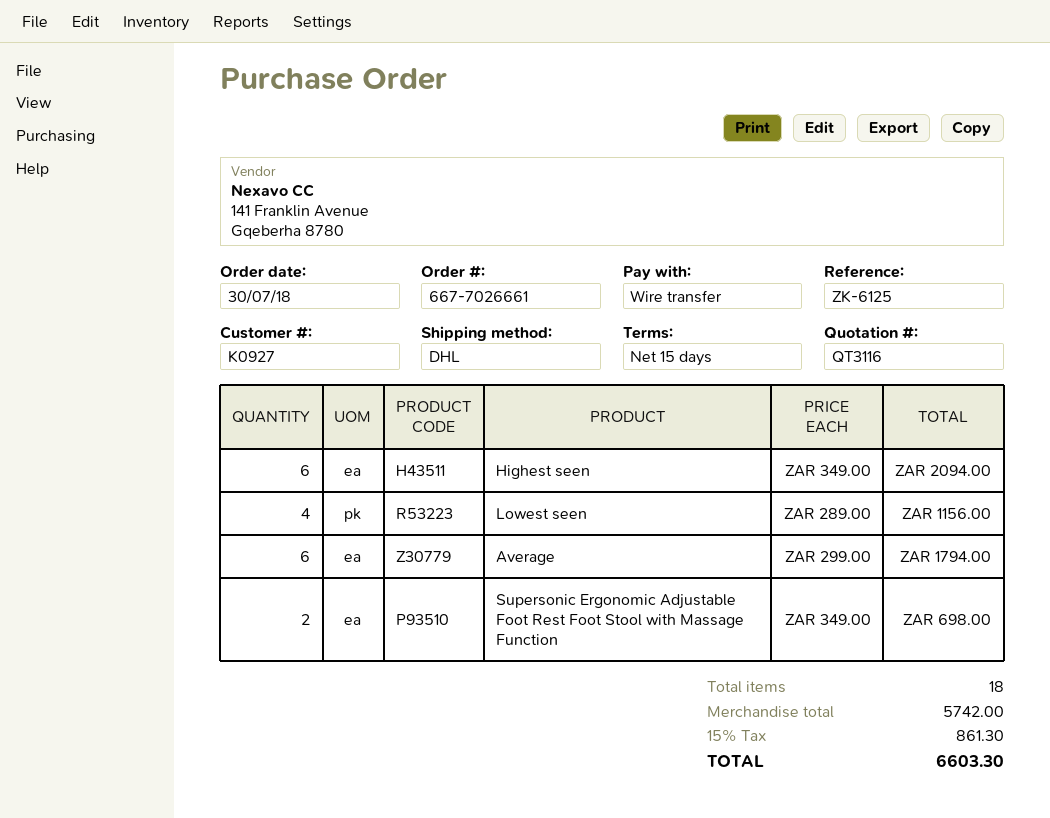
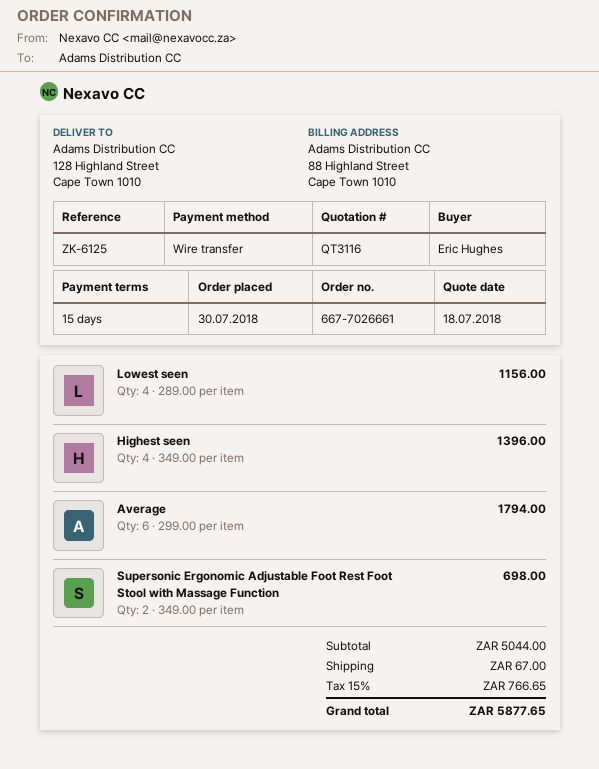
Highest seen: 6 x 349.00 = 2094.00 -> 4 x 349.00 = 1396.00
subtotal: 5742.00 -> 5044.00
shipping: none -> 67.00
tax: 15% = 861.30 -> 15% = 766.65
total: 6603.30 -> 5877.65

